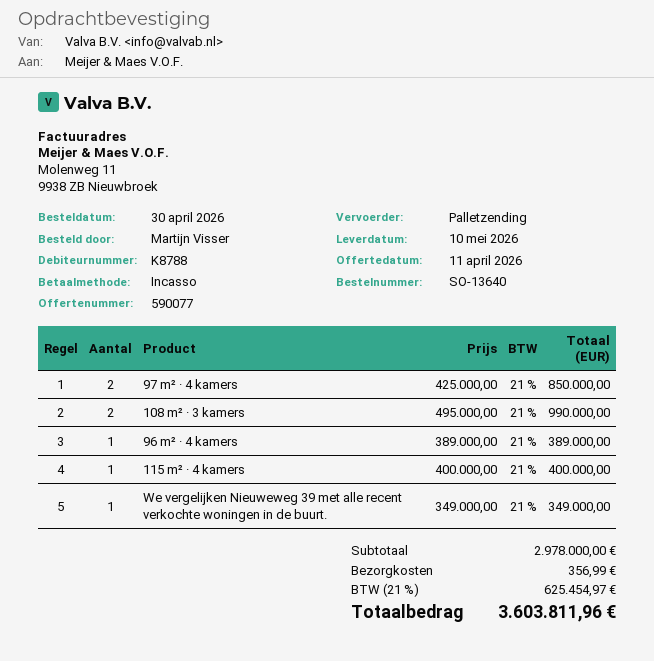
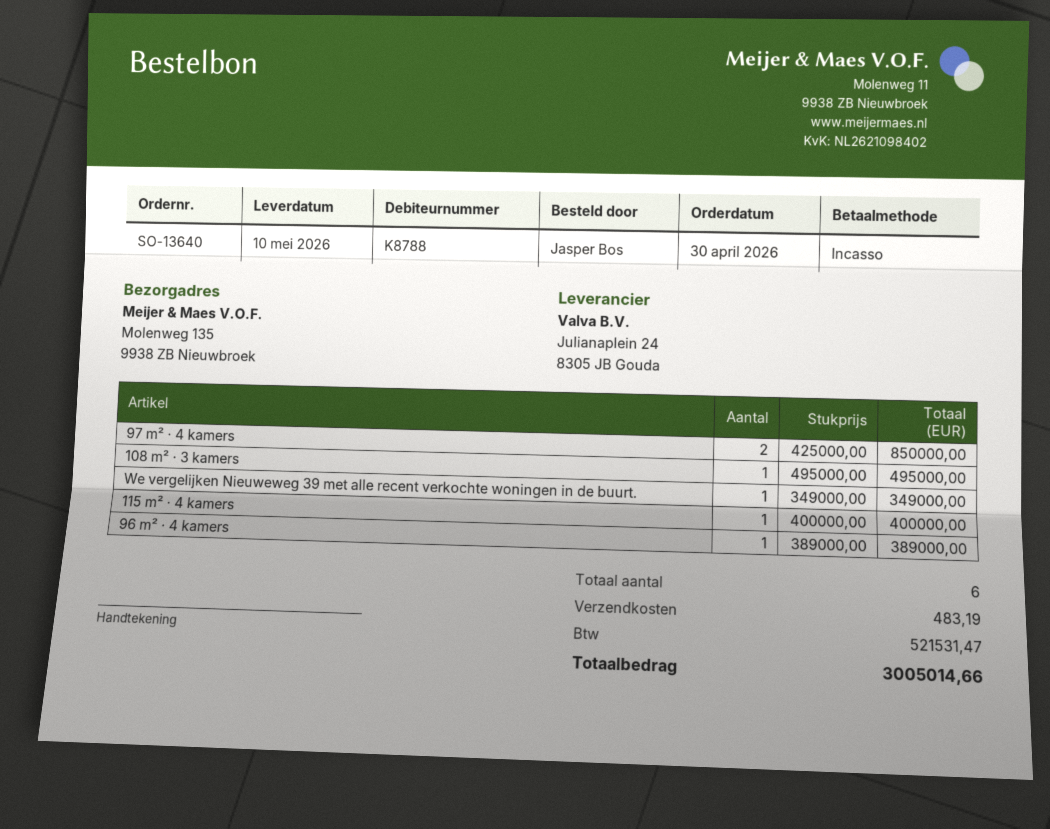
ordered by: Martijn Visser -> Jasper Bos
108 m² · 3 kamers: 2 x 495000.00 = 990000.00 -> 1 x 495000.00 = 495000.00
shipping: 356.99 -> 483.19
tax: 625454.97 -> 521531.47
total: 3603811.96 -> 3005014.66

